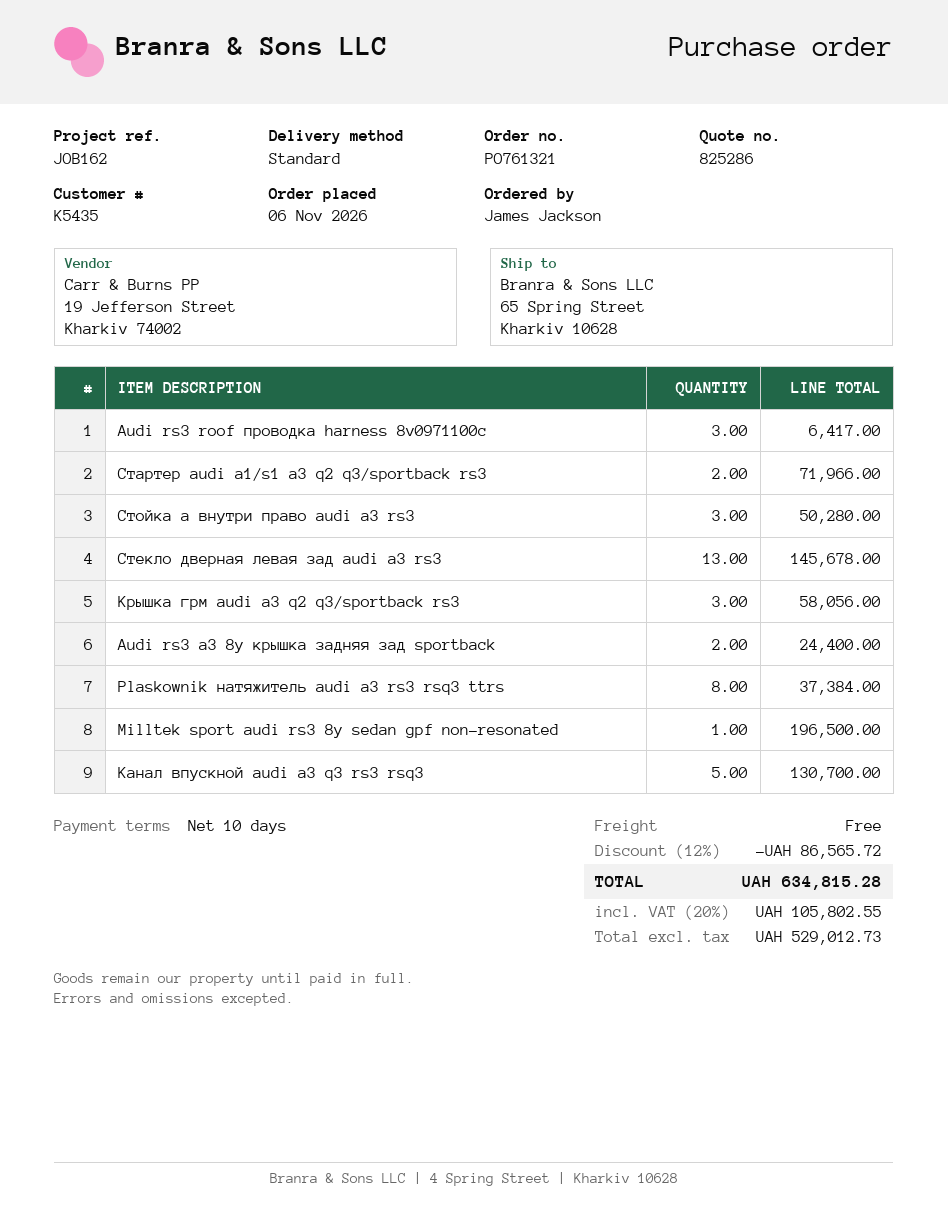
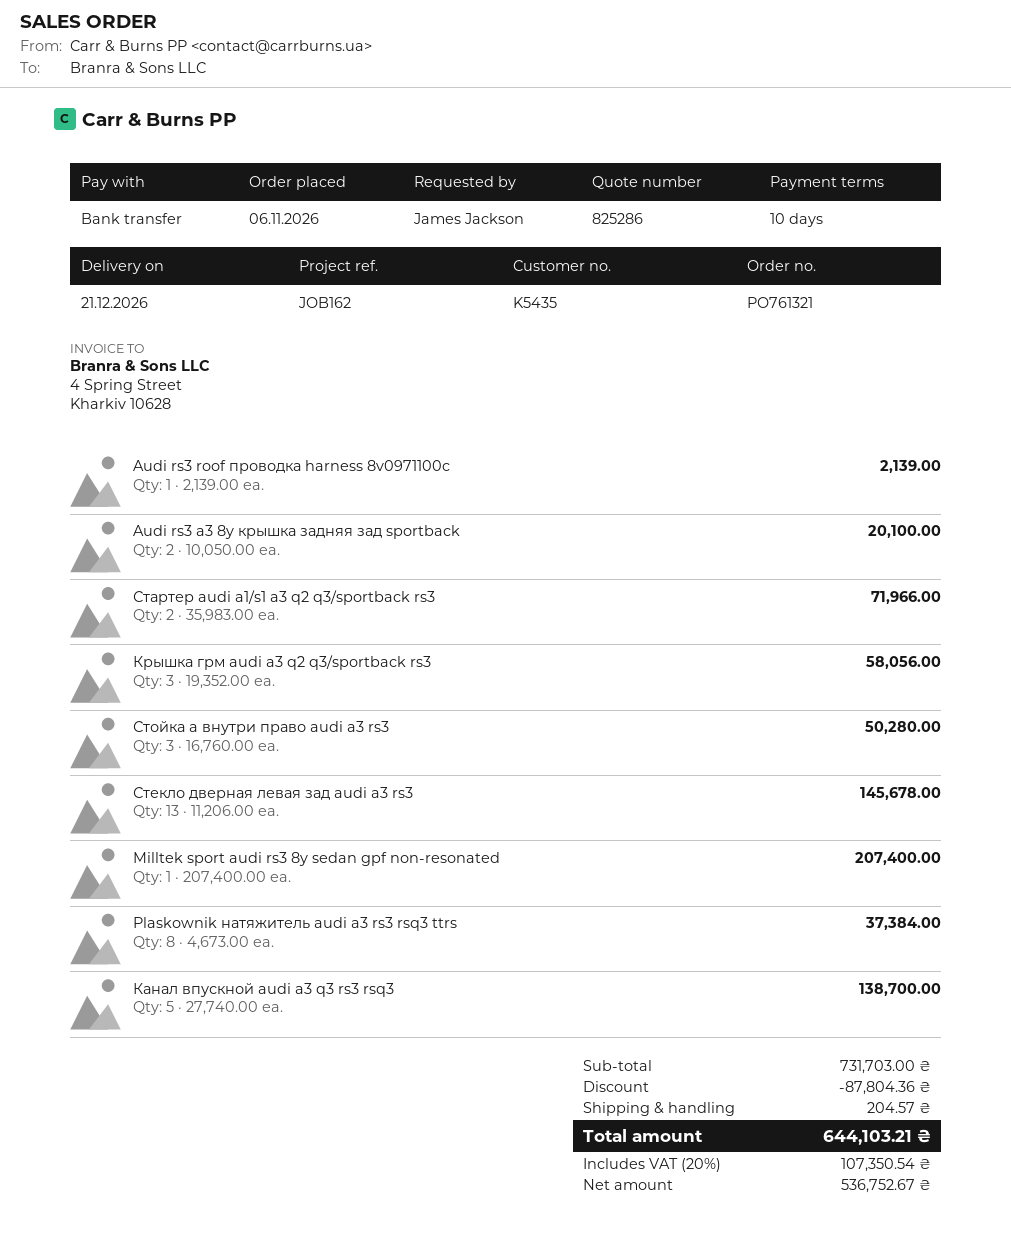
Audi rs3 roof проводка harness 8v0971100c: 3 for 6417.00 -> 1 for 2139.00
Audi rs3 a3 8y крышка задняя зад sportback: 2 for 24400.00 -> 2 for 20100.00
Milltek sport audi rs3 8y sedan gpf non-resonated: 1 for 196500.00 -> 1 for 207400.00
Канал впускной audi a3 q3 rs3 rsq3: 5 for 130700.00 -> 5 for 138700.00
discount: 86565.72 -> 87804.36
shipping: 0.00 -> 204.57
net: 529012.73 -> 536752.67
tax: 20% = 105802.55 -> 20% = 107350.54
total: 634815.28 -> 644103.21

